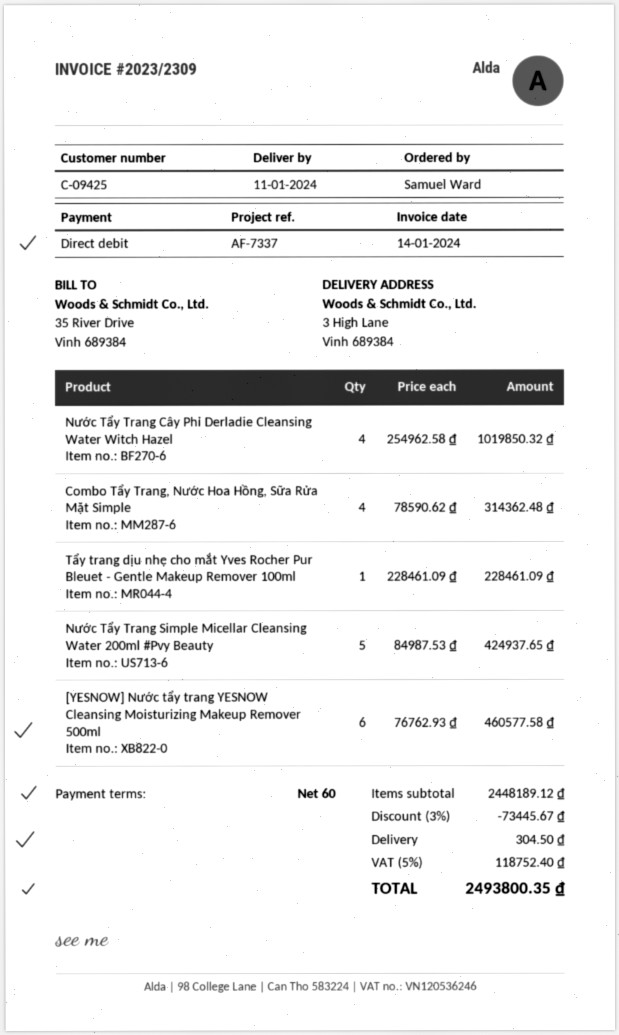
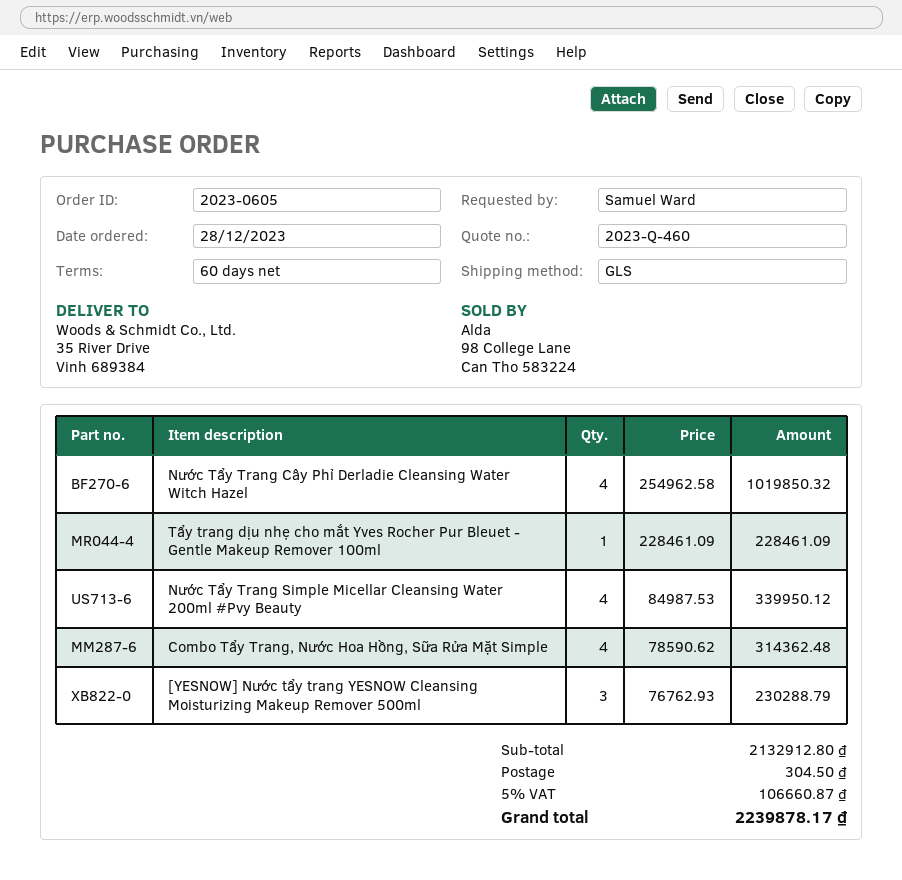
ship to: 3 High Lane, Vinh 689384 -> 35 River Drive, Vinh 689384
Nước Tẩy Trang Simple Micellar Cleansing Water 200ml #Pvy Beauty: 5 x 84987.53 = 424937.65 -> 4 x 84987.53 = 339950.12
[YESNOW] Nước tẩy trang YESNOW Cleansing Moisturizing Makeup Remover 500ml: 6 x 76762.93 = 460577.58 -> 3 x 76762.93 = 230288.79
subtotal: 2448189.12 -> 2132912.80
discount: 3% = 73445.67 -> none
tax: 5% = 118752.40 -> 5% = 106660.87
total: 2493800.35 -> 2239878.17

